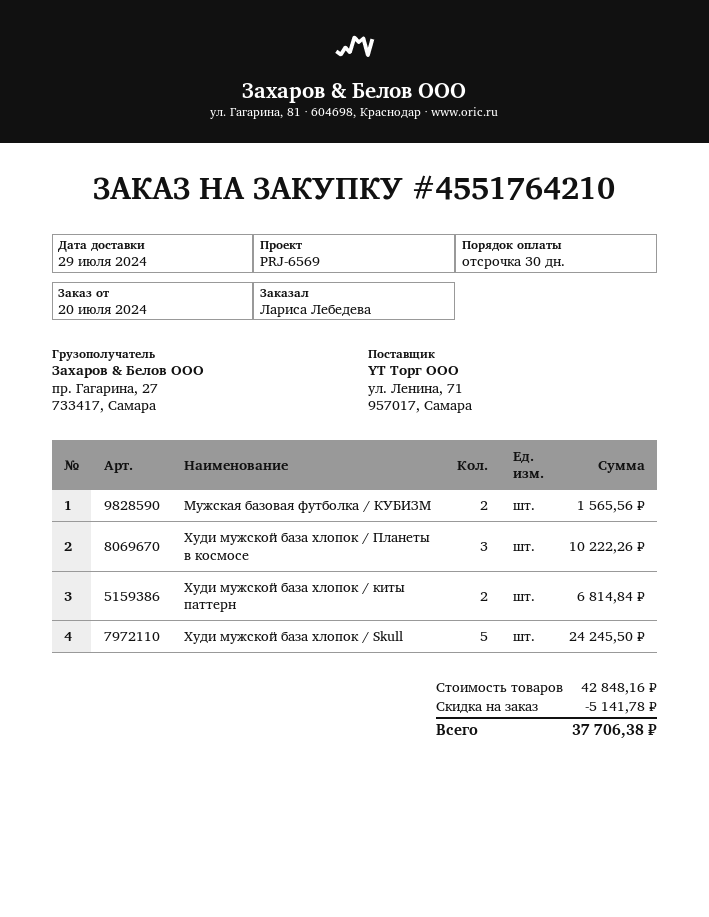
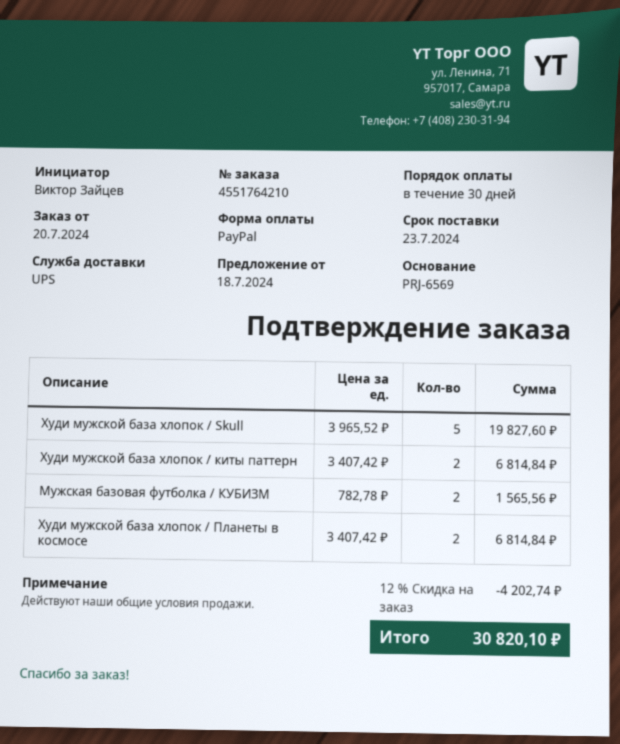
delivery date: 2024-07-29 -> 2024-07-23
ordered by: Лариса Лебедева -> Виктор Зайцев
Худи мужской база хлопок / Планеты в космосе: 3 for 10222.26 -> 2 for 6814.84
Худи мужской база хлопок / Skull: 5 for 24245.50 -> 5 for 19827.60
discount: 5141.78 -> 4202.74
total: 37706.38 -> 30820.10

